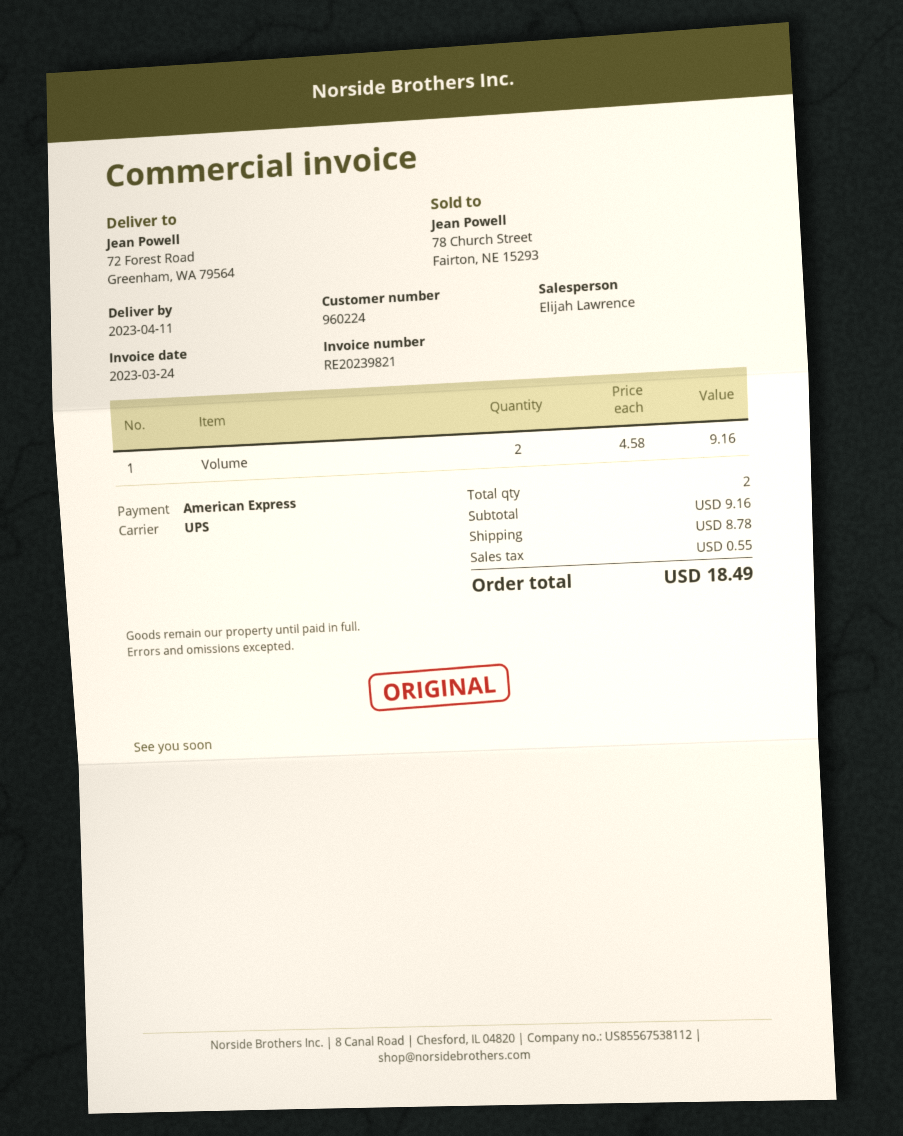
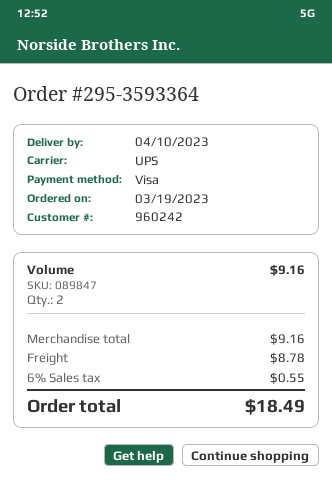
delivery date: 2023-04-11 -> 2023-04-10
customer number: 960224 -> 960242
payment method: American Express -> Visa

